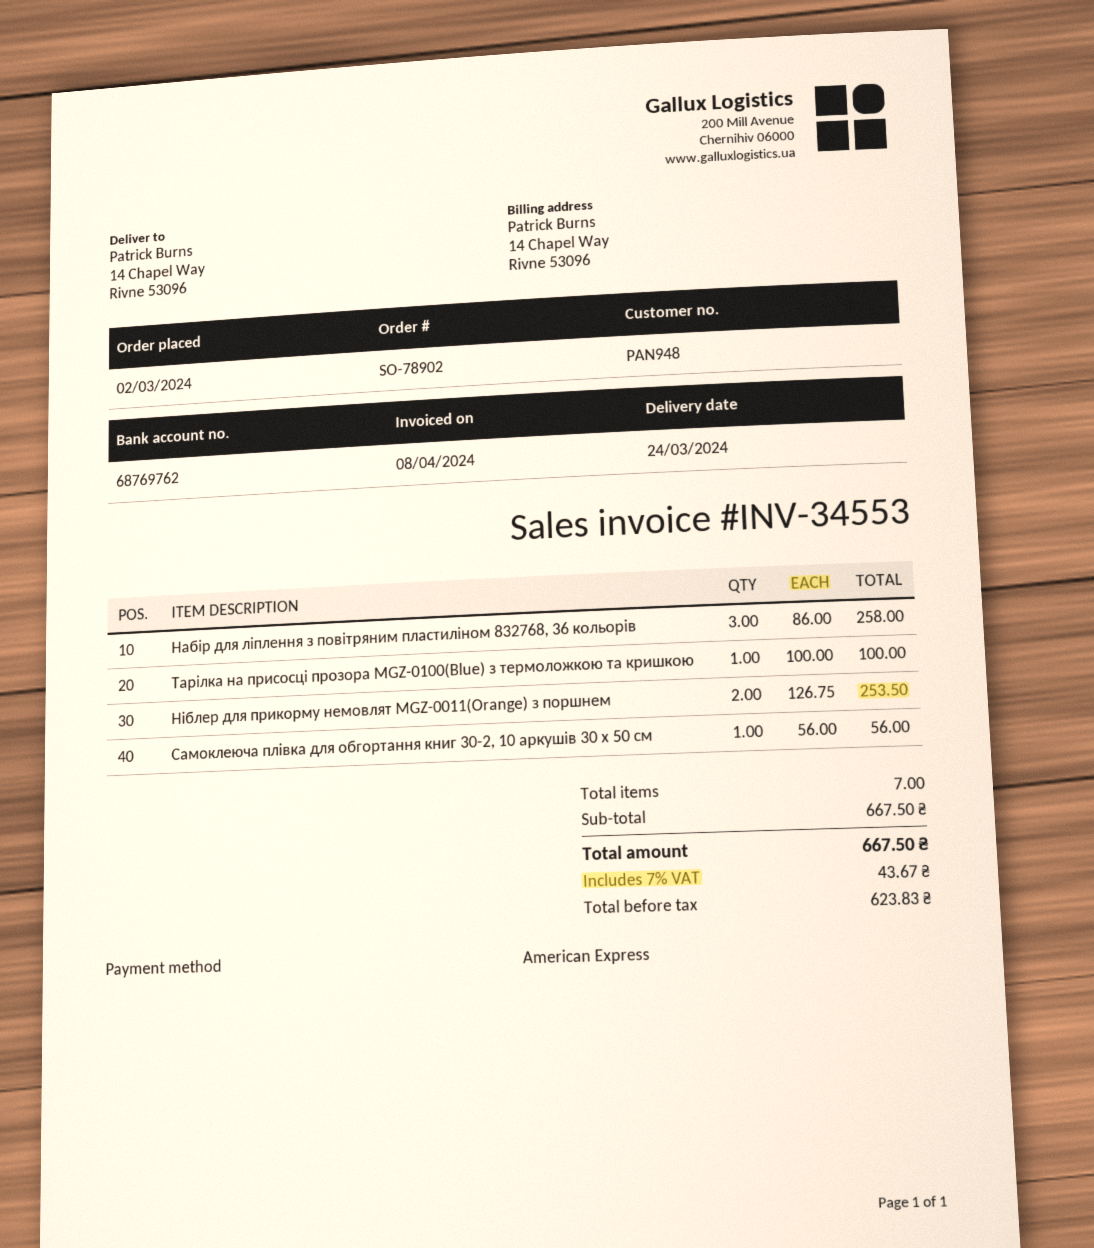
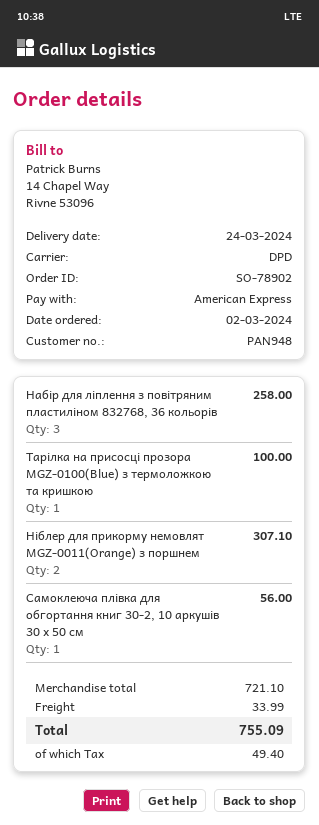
Ніблер для прикорму немовлят MGZ-0011(Orange) з поршнем: 2 for 253.50 -> 2 for 307.10
subtotal: 667.50 -> 721.10
shipping: none -> 33.99
tax: 43.67 -> 49.40
total: 667.50 -> 755.09

